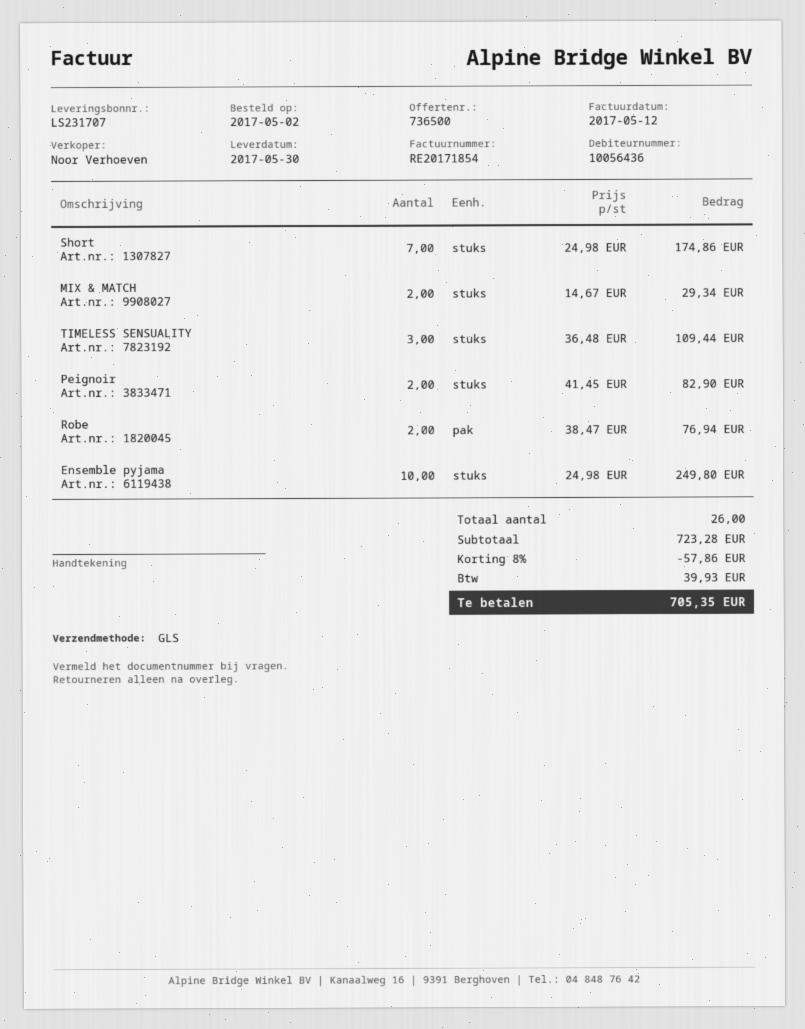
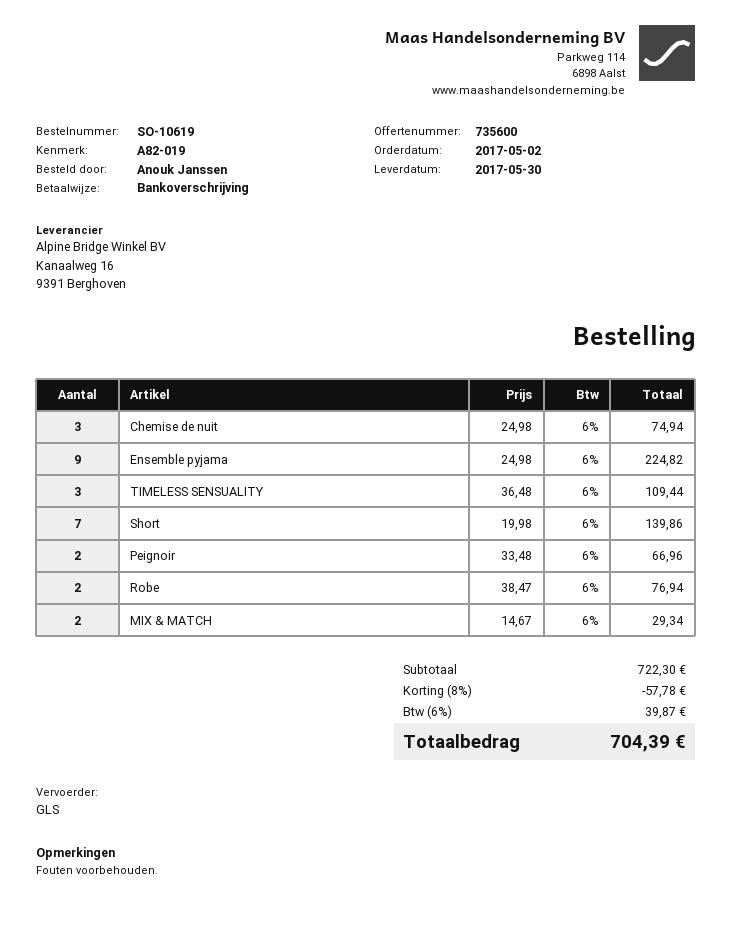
quote number: 736500 -> 735600
Short: 7 x 24.98 = 174.86 -> 7 x 19.98 = 139.86
Peignoir: 2 x 41.45 = 82.90 -> 2 x 33.48 = 66.96
Ensemble pyjama: 10 x 24.98 = 249.80 -> 9 x 24.98 = 224.82
Chemise de nuit: none -> 3 x 24.98 = 74.94
subtotal: 723.28 -> 722.30
discount: 8% = 57.86 -> 8% = 57.78
tax: 39.93 -> 39.87
total: 705.35 -> 704.39

